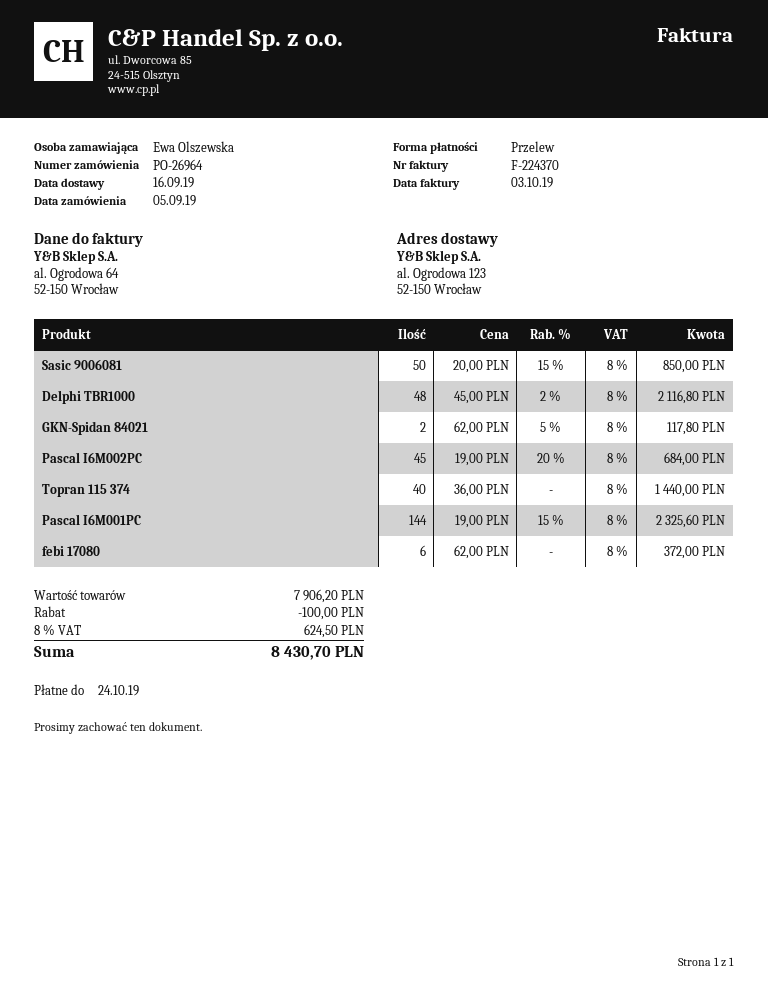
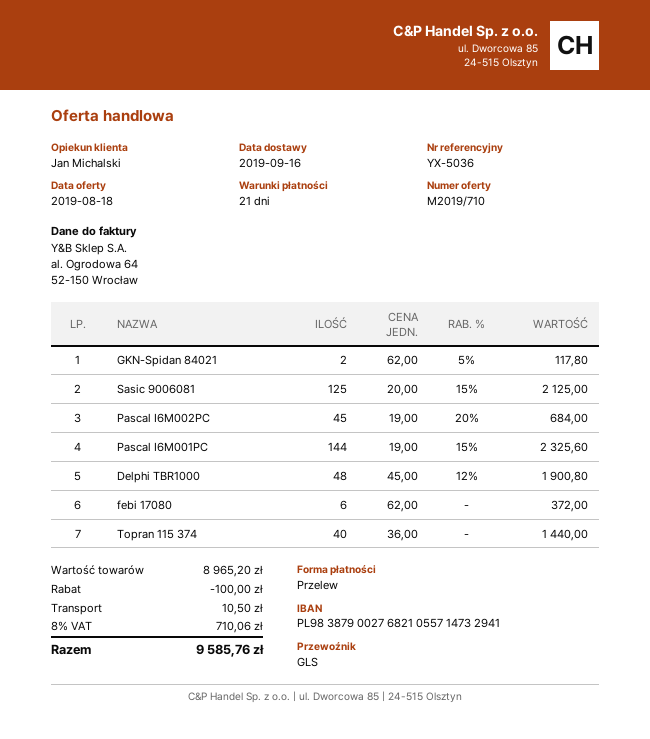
Sasic 9006081: 50 x 20.00 - 15% = 850.00 -> 125 x 20.00 - 15% = 2125.00
Delphi TBR1000: 48 x 45.00 - 2% = 2116.80 -> 48 x 45.00 - 12% = 1900.80
subtotal: 7906.20 -> 8965.20
shipping: none -> 10.50
tax: 8% = 624.50 -> 8% = 710.06
total: 8430.70 -> 9585.76

